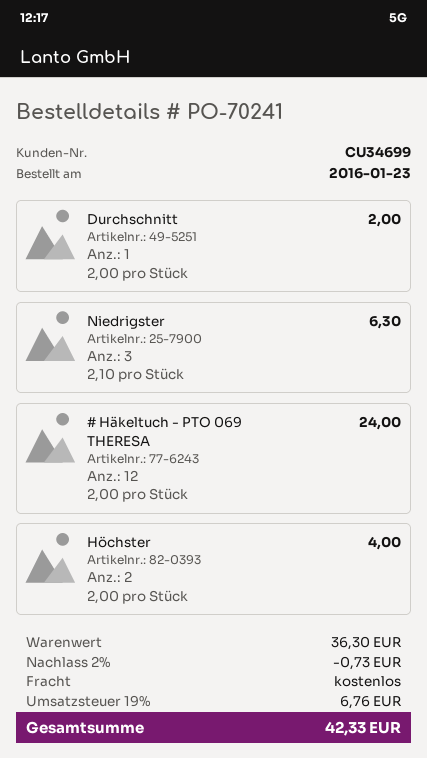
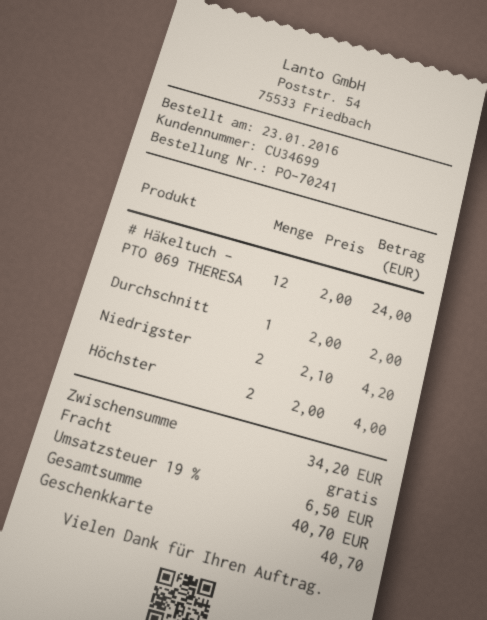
Niedrigster: 3 x 2.10 = 6.30 -> 2 x 2.10 = 4.20
subtotal: 36.30 -> 34.20
discount: 2% = 0.73 -> none
tax: 19% = 6.76 -> 19% = 6.50
total: 42.33 -> 40.70

